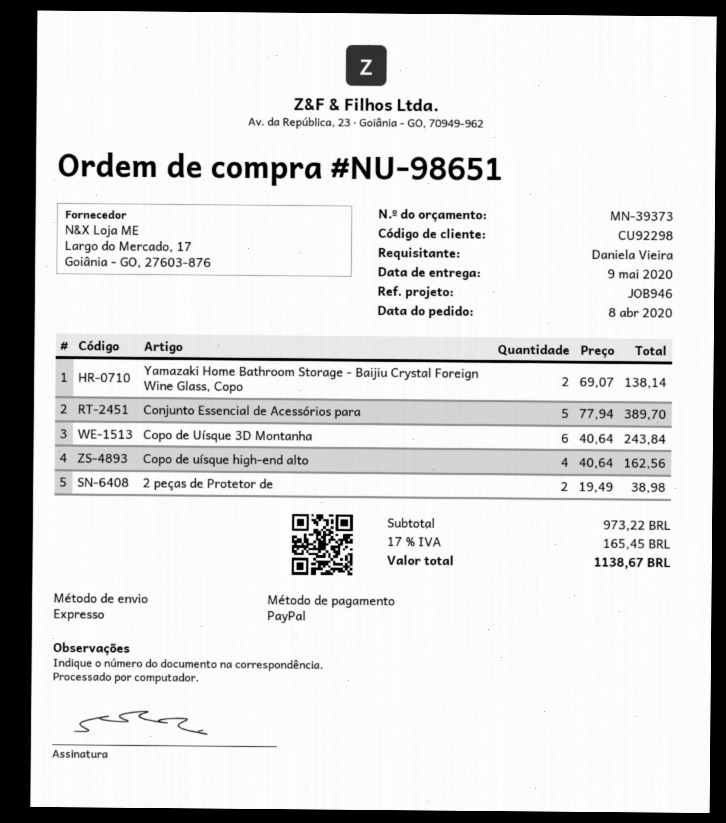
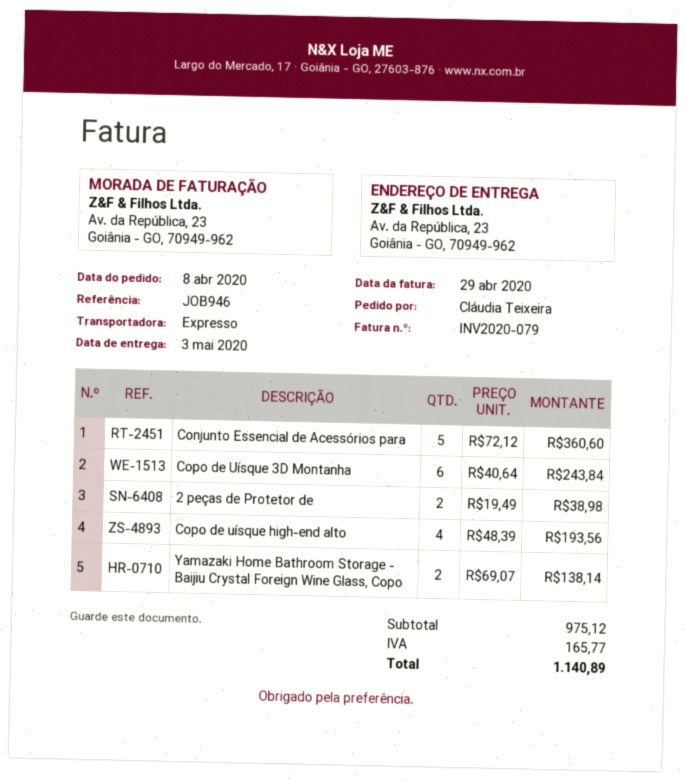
delivery date: 2020-05-09 -> 2020-05-03
ordered by: Daniela Vieira -> Cláudia Teixeira
Conjunto Essencial de Acessórios para: 5 x 77.94 = 389.70 -> 5 x 72.12 = 360.60
Copo de uísque high-end alto: 4 x 40.64 = 162.56 -> 4 x 48.39 = 193.56
subtotal: 973.22 -> 975.12
tax: 165.45 -> 165.77
total: 1138.67 -> 1140.89

